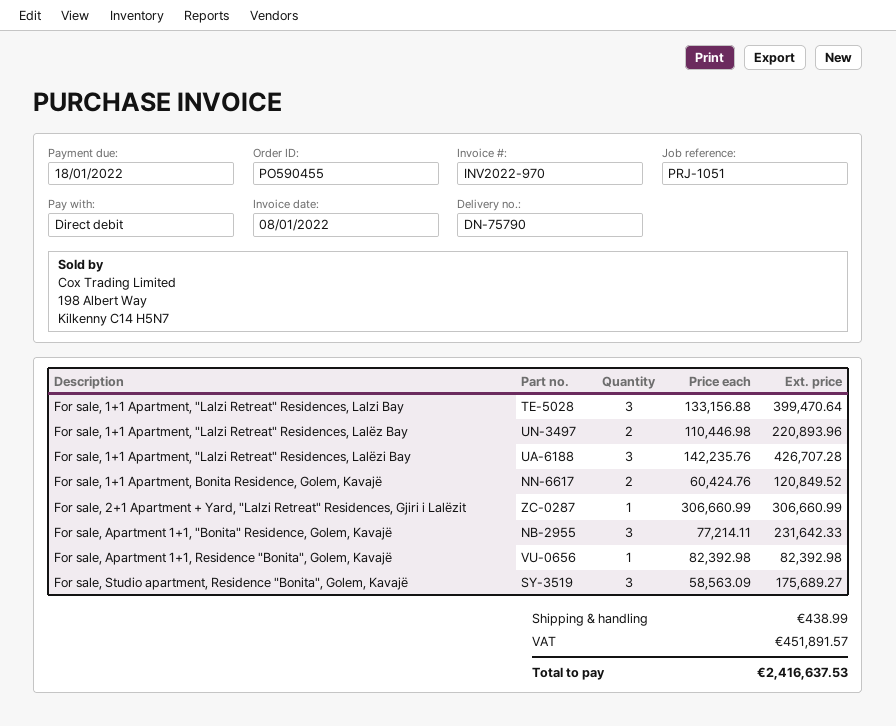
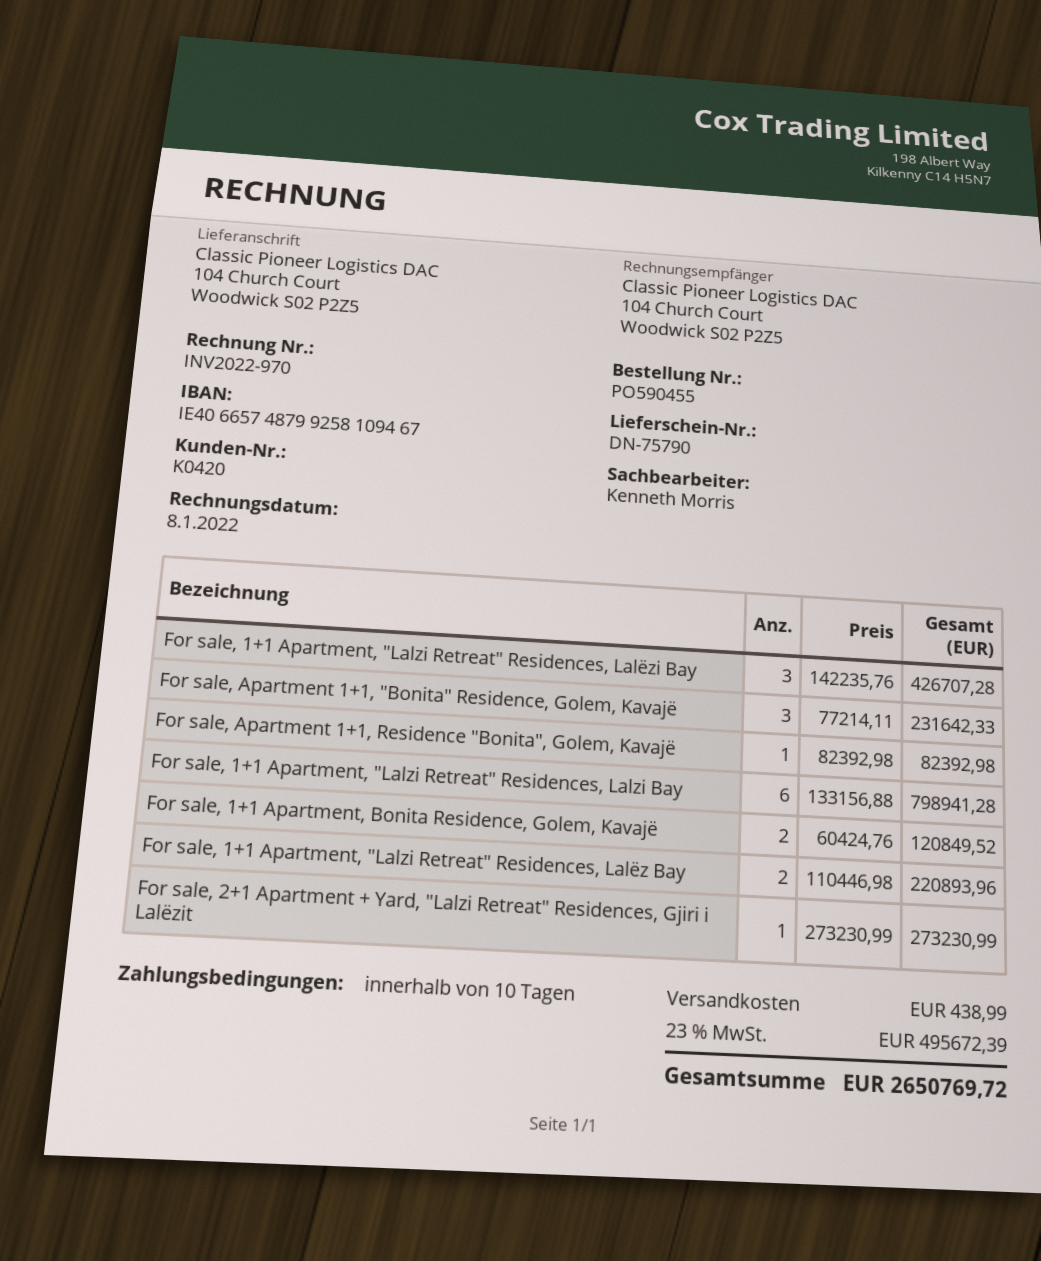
For sale, 1+1 Apartment, "Lalzi Retreat" Residences, Lalzi Bay: 3 x 133156.88 = 399470.64 -> 6 x 133156.88 = 798941.28
For sale, 2+1 Apartment + Yard, "Lalzi Retreat" Residences, Gjiri i Lalëzit: 1 x 306660.99 = 306660.99 -> 1 x 273230.99 = 273230.99
For sale, Studio apartment, Residence "Bonita", Golem, Kavajë: 3 x 58563.09 = 175689.27 -> none
tax: 451891.57 -> 495672.39
total: 2416637.53 -> 2650769.72

